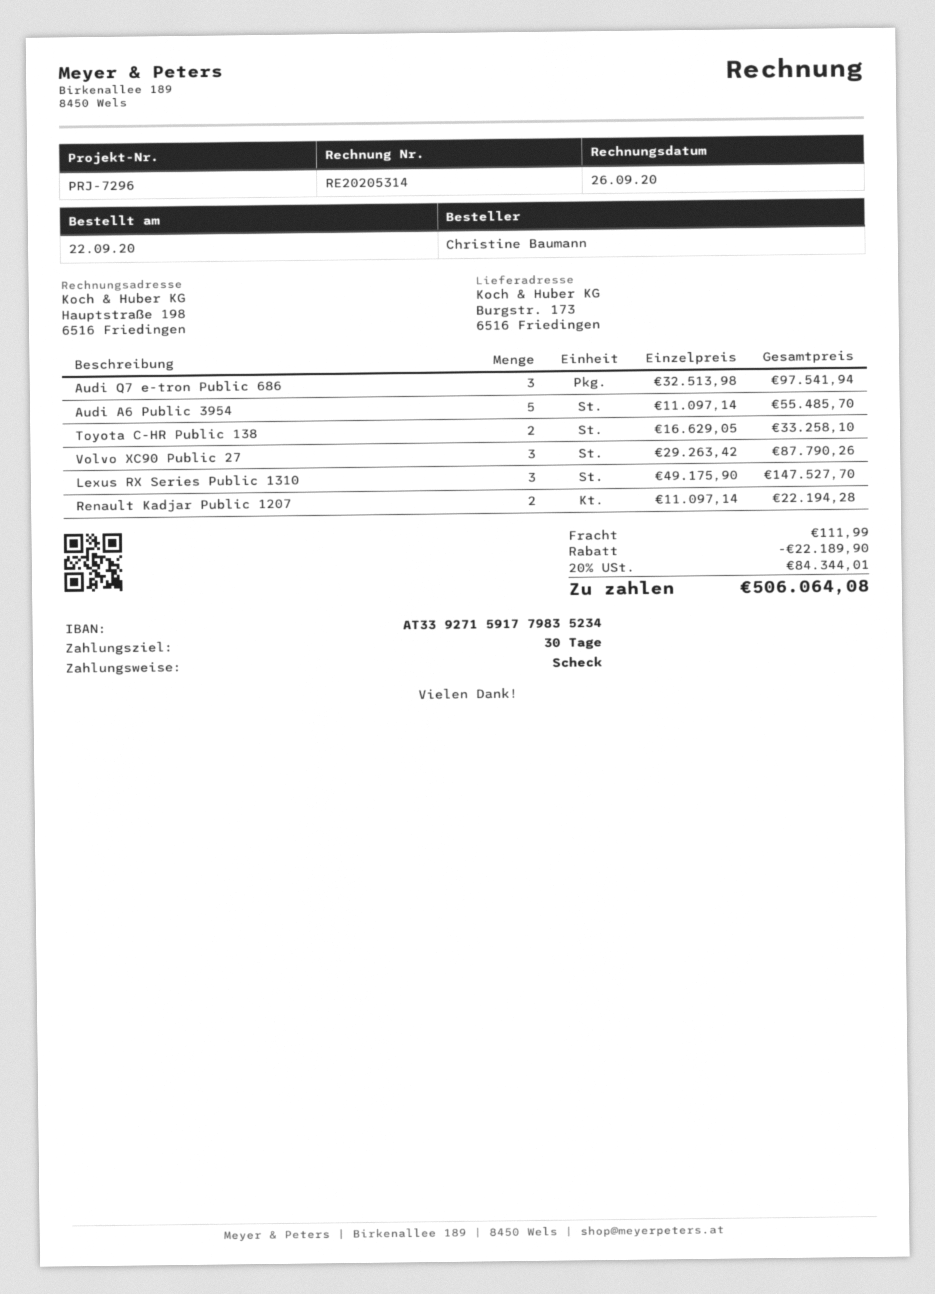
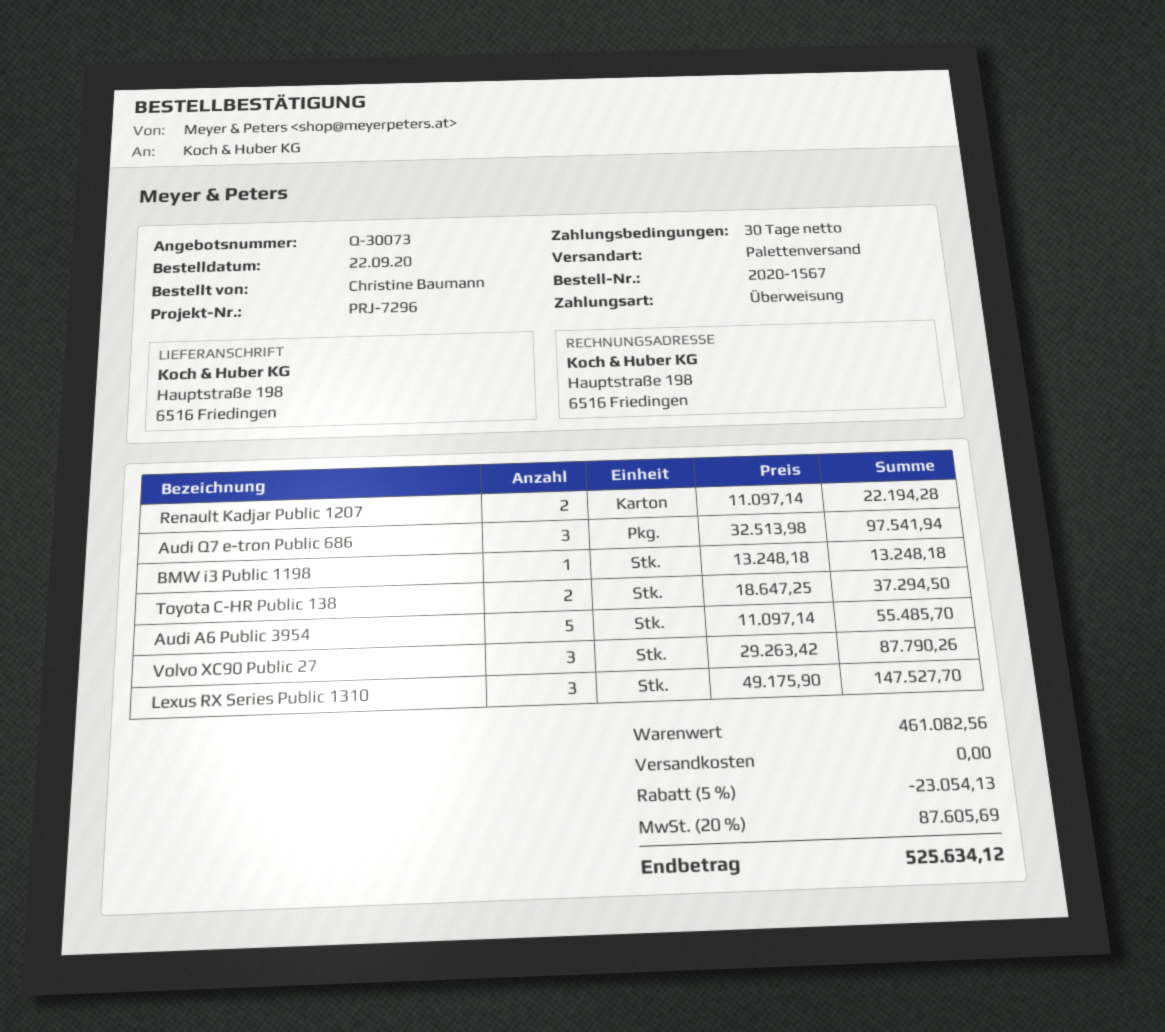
payment method: cheque -> bank transfer
ship to: Burgstr. 173, 6516 Friedingen -> Hauptstraße 198, 6516 Friedingen
Toyota C-HR Public 138: 2 x 16629.05 = 33258.10 -> 2 x 18647.25 = 37294.50
BMW i3 Public 1198: none -> 1 x 13248.18 = 13248.18
discount: 22189.90 -> 23054.13
shipping: 111.99 -> 0.00
tax: 20% = 84344.01 -> 20% = 87605.69
total: 506064.08 -> 525634.12

